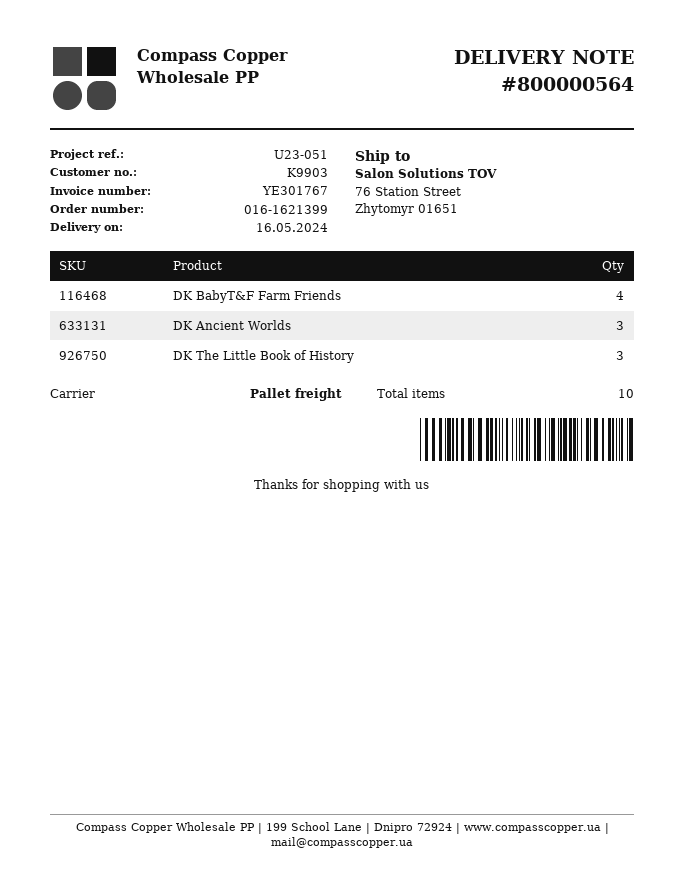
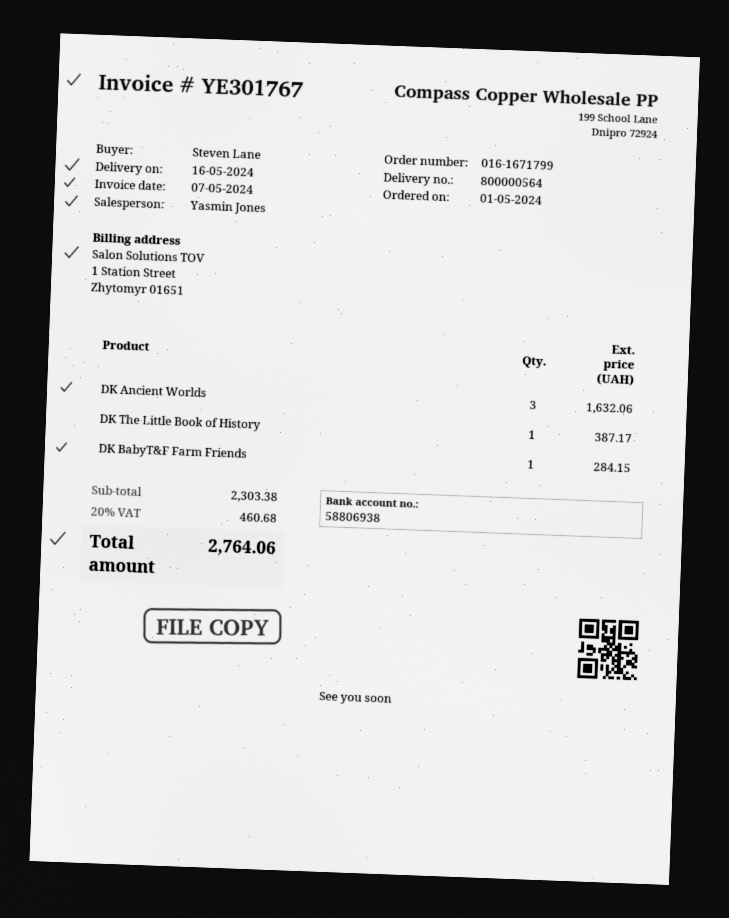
order number: 016-1621399 -> 016-1671799
DK BabyT&F Farm Friends: 4 -> 1
DK The Little Book of History: 3 -> 1

